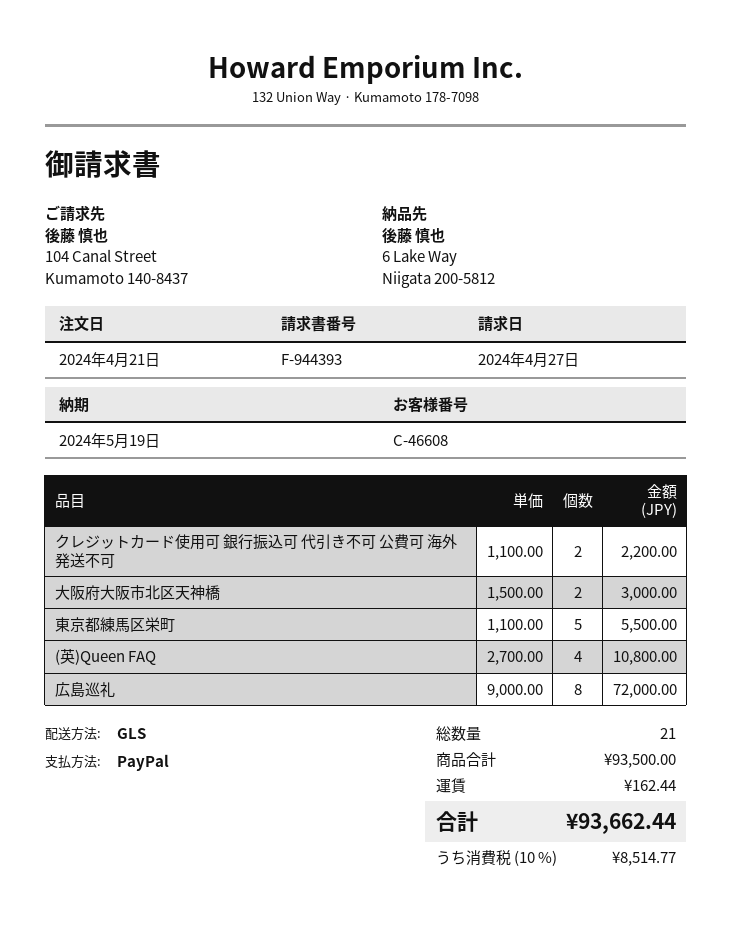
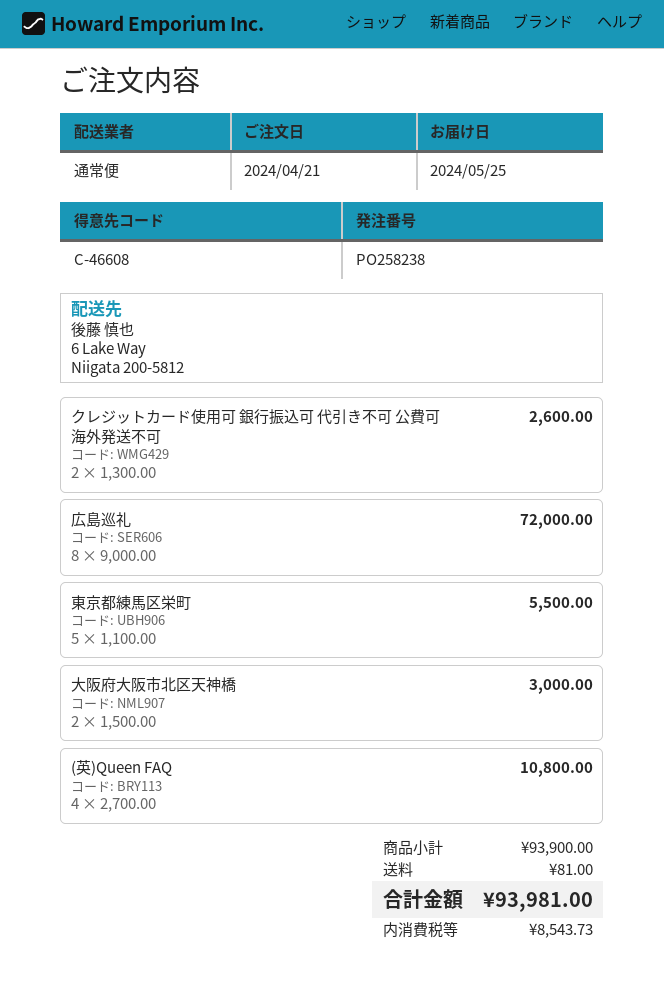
delivery date: 2024-05-19 -> 2024-05-25
shipping method: GLS -> standard
クレジットカード使用可 銀行振込可 代引き不可 公費可 海外発送不可: 2 x 1100.00 = 2200.00 -> 2 x 1300.00 = 2600.00
subtotal: 93500.00 -> 93900.00
shipping: 162.44 -> 81.00
tax: 8514.77 -> 8543.73
total: 93662.44 -> 93981.00

